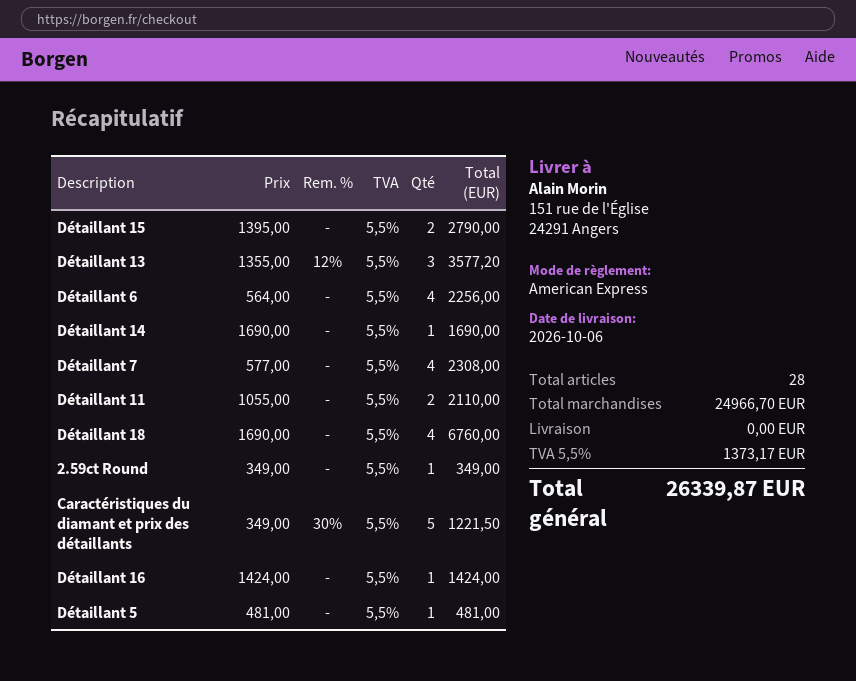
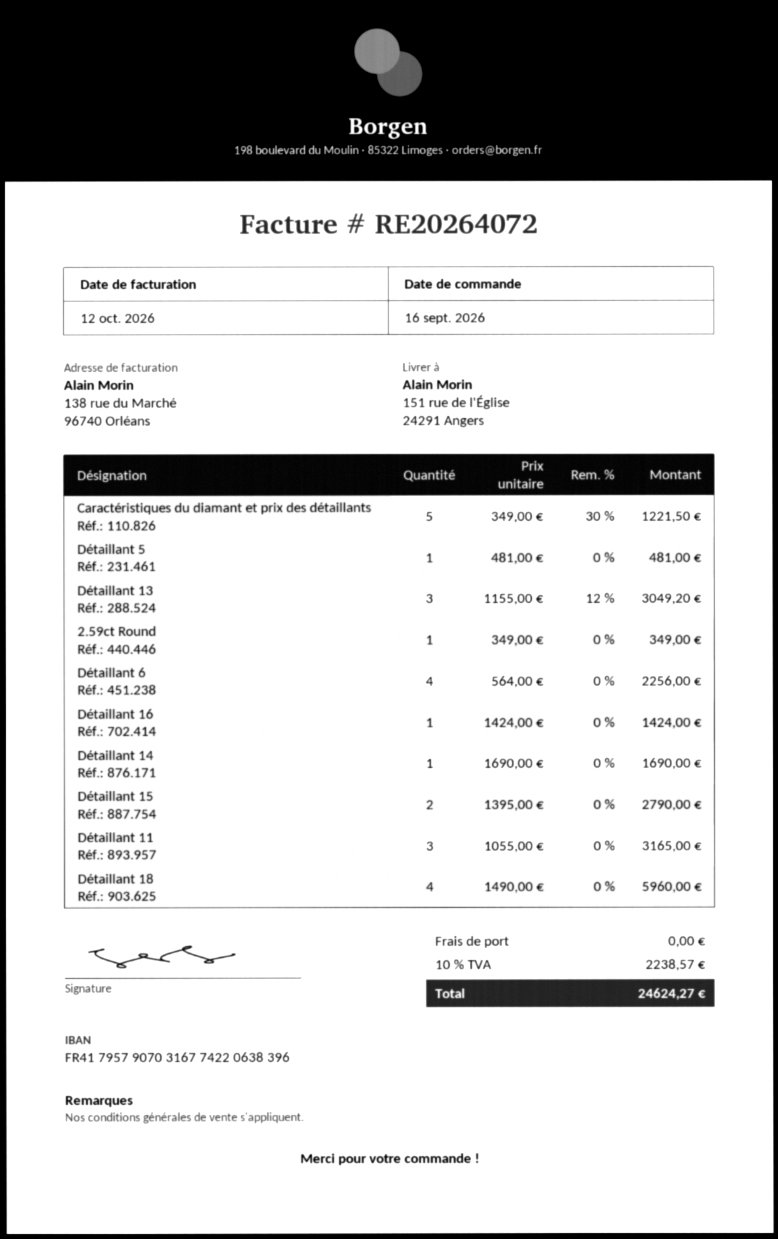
Détaillant 13: 3 x 1355.00 - 12% = 3577.20 -> 3 x 1155.00 - 12% = 3049.20
Détaillant 7: 4 x 577.00 = 2308.00 -> none
Détaillant 11: 2 x 1055.00 = 2110.00 -> 3 x 1055.00 = 3165.00
Détaillant 18: 4 x 1690.00 = 6760.00 -> 4 x 1490.00 = 5960.00
tax: 5.5% = 1373.17 -> 10% = 2238.57
total: 26339.87 -> 24624.27

